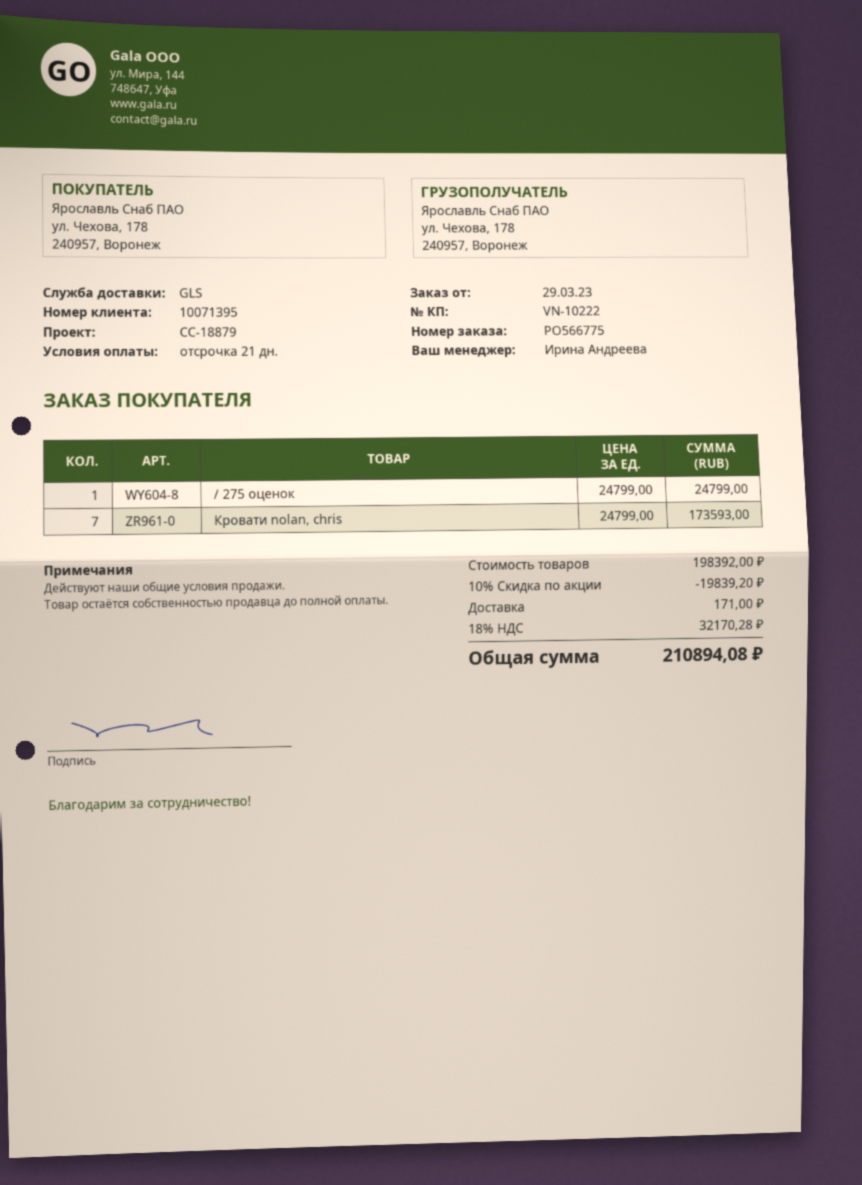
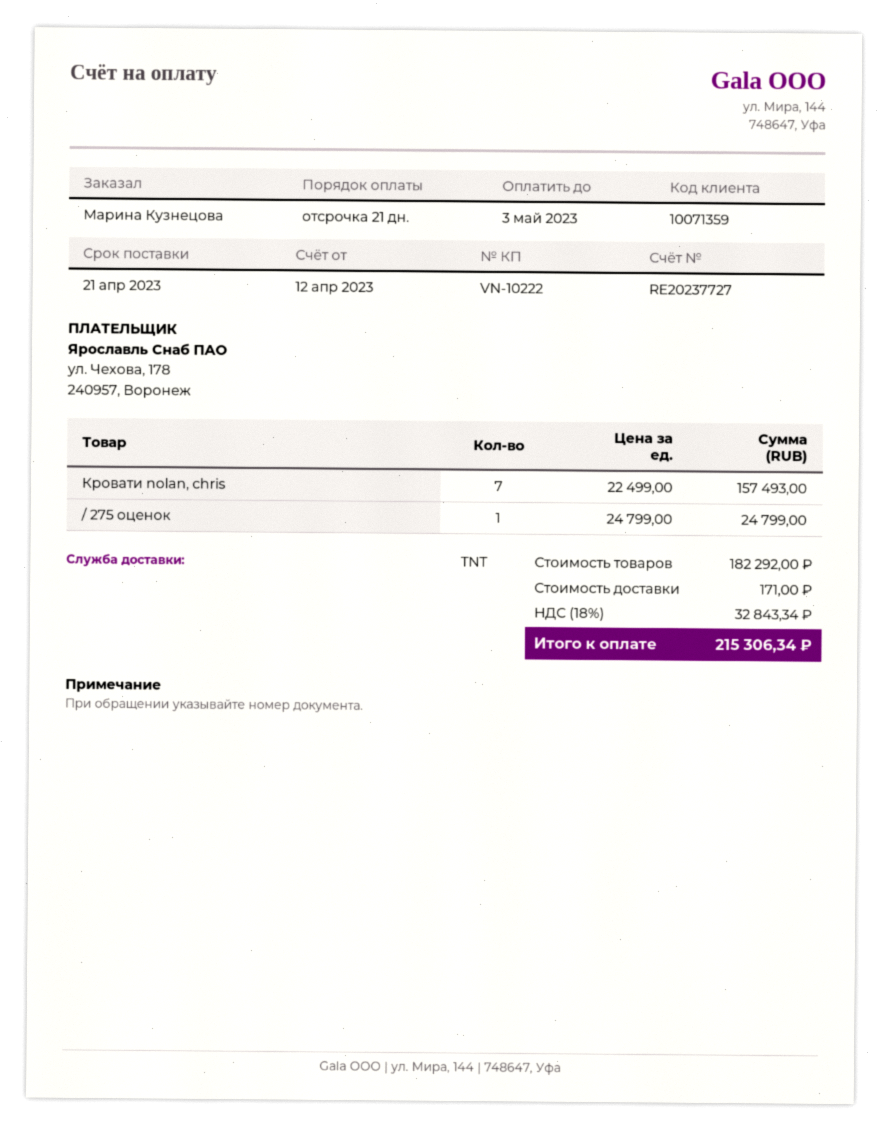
customer number: 10071395 -> 10071359
shipping method: GLS -> TNT
Кровати nolan, chris: 7 x 24799.00 = 173593.00 -> 7 x 22499.00 = 157493.00
subtotal: 198392.00 -> 182292.00
discount: 10% = 19839.20 -> none
tax: 18% = 32170.28 -> 18% = 32843.34
total: 210894.08 -> 215306.34

